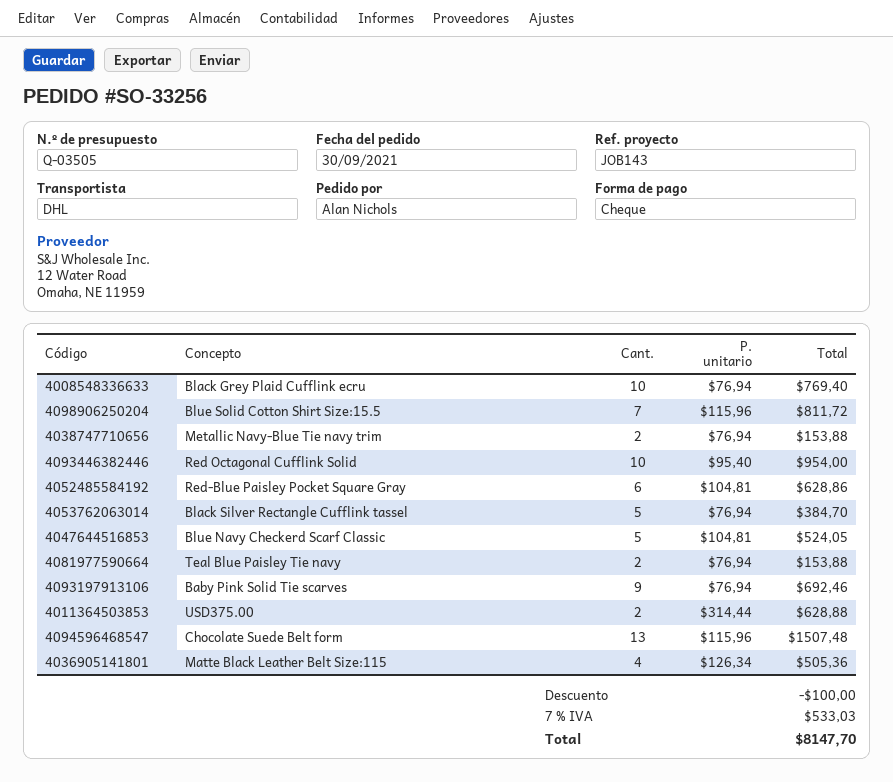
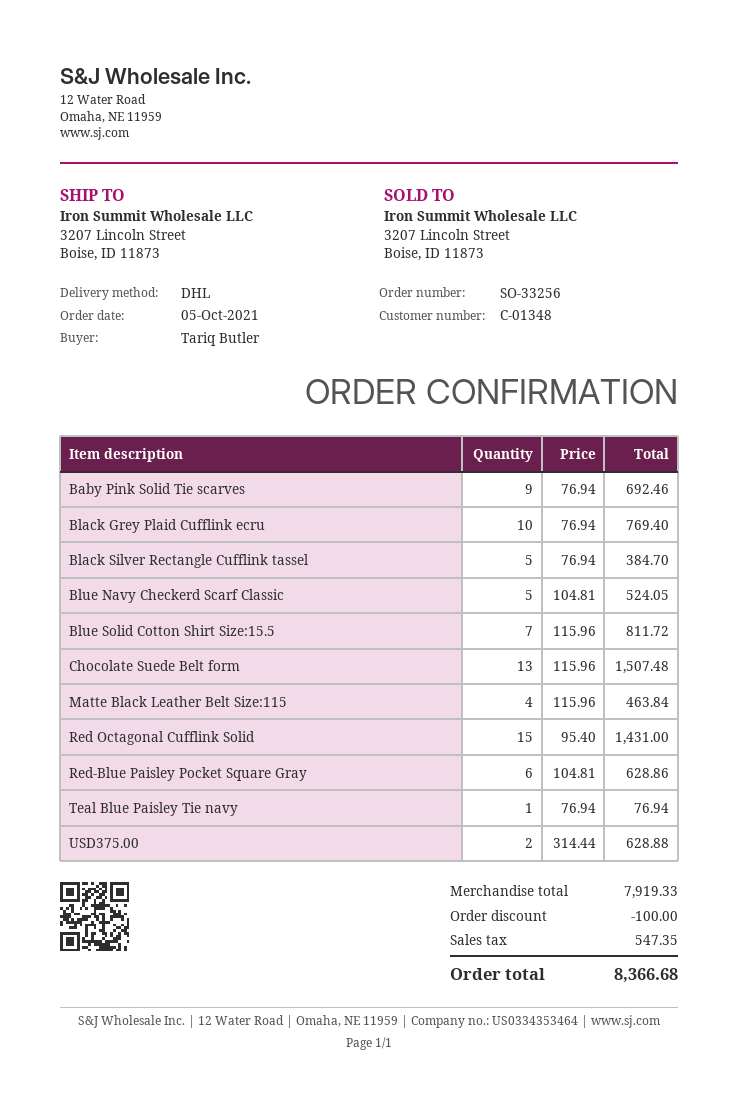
order date: 2021-09-30 -> 2021-10-05
ordered by: Alan Nichols -> Tariq Butler
Metallic Navy-Blue Tie navy trim: 2 x 76.94 = 153.88 -> none
Red Octagonal Cufflink Solid: 10 x 95.40 = 954.00 -> 15 x 95.40 = 1431.00
Teal Blue Paisley Tie navy: 2 x 76.94 = 153.88 -> 1 x 76.94 = 76.94
Matte Black Leather Belt Size:115: 4 x 126.34 = 505.36 -> 4 x 115.96 = 463.84
tax: 533.03 -> 547.35
total: 8147.70 -> 8366.68

